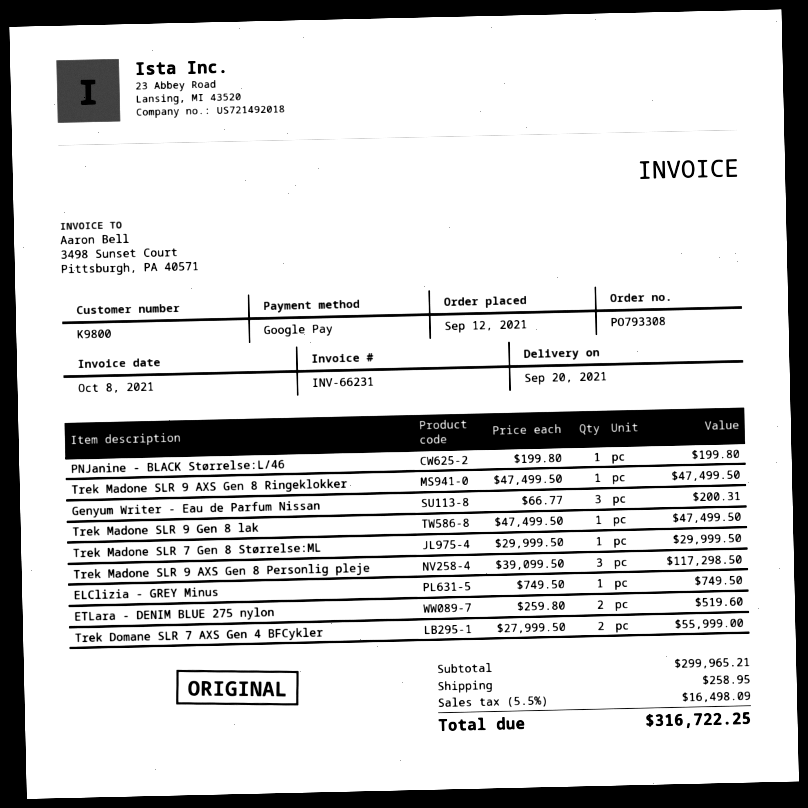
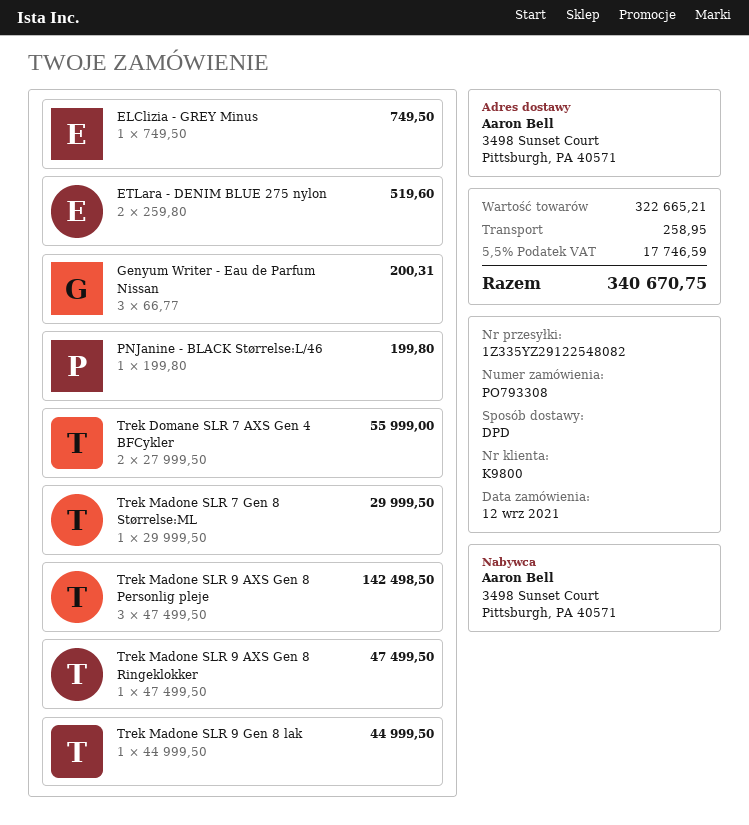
Trek Madone SLR 9 Gen 8 lak: 1 x 47499.50 = 47499.50 -> 1 x 44999.50 = 44999.50
Trek Madone SLR 9 AXS Gen 8 Personlig pleje: 3 x 39099.50 = 117298.50 -> 3 x 47499.50 = 142498.50
subtotal: 299965.21 -> 322665.21
tax: 5.5% = 16498.09 -> 5.5% = 17746.59
total: 316722.25 -> 340670.75

